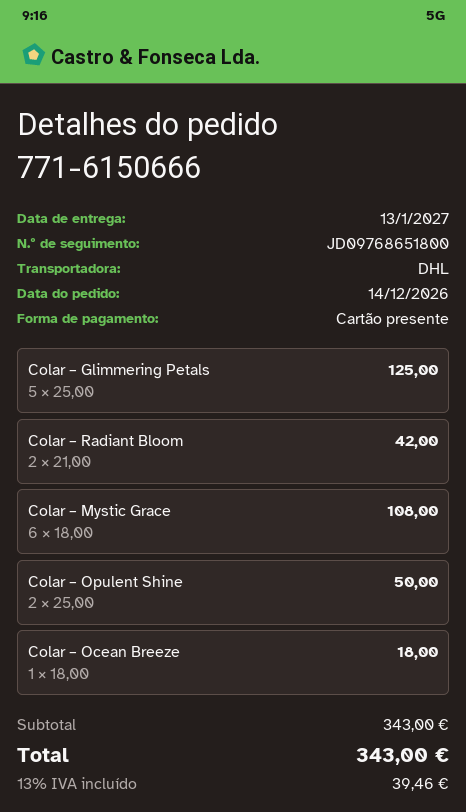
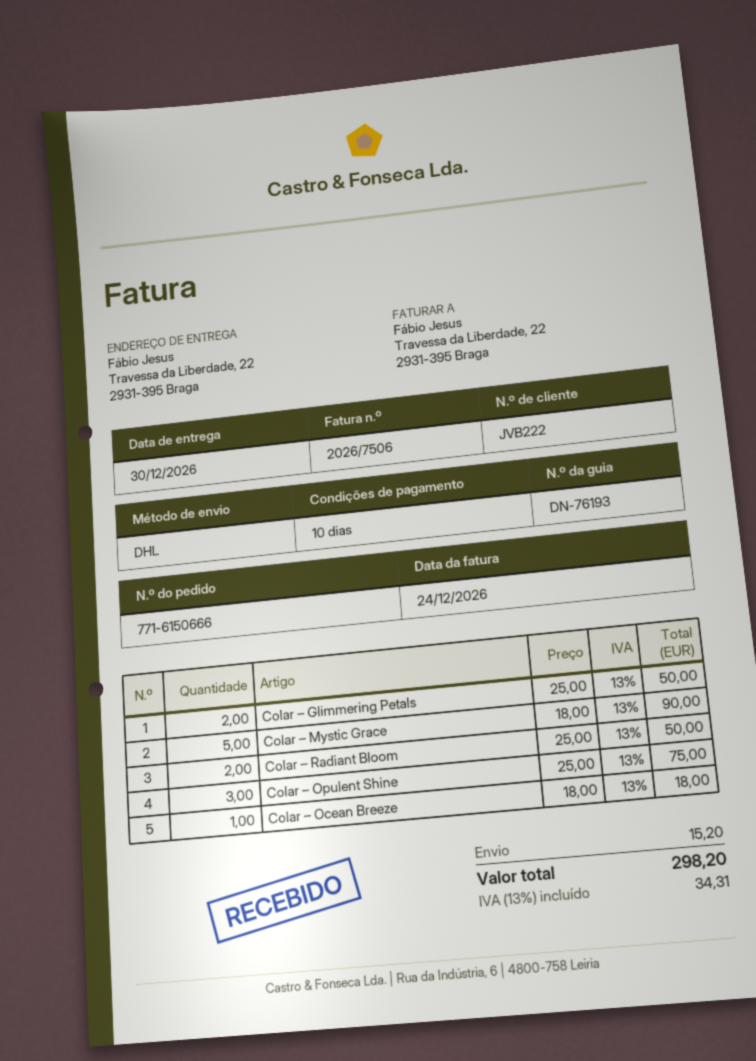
delivery date: 2027-01-13 -> 2026-12-30
Colar – Glimmering Petals: 5 x 25.00 = 125.00 -> 2 x 25.00 = 50.00
Colar – Radiant Bloom: 2 x 21.00 = 42.00 -> 2 x 25.00 = 50.00
Colar – Mystic Grace: 6 x 18.00 = 108.00 -> 5 x 18.00 = 90.00
Colar – Opulent Shine: 2 x 25.00 = 50.00 -> 3 x 25.00 = 75.00
shipping: none -> 15.20
tax: 13% = 39.46 -> 13% = 34.31
total: 343.00 -> 298.20

